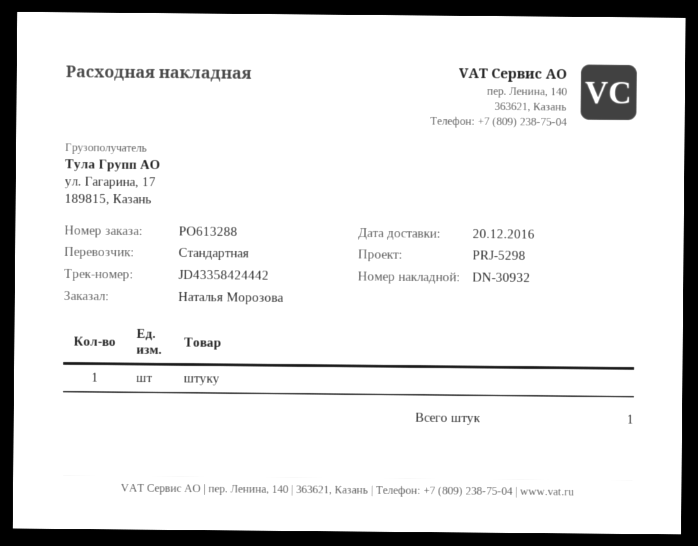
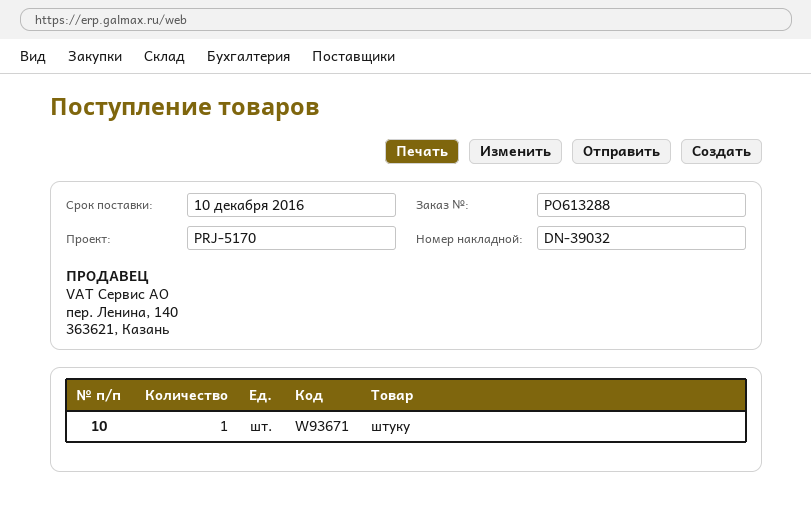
delivery note number: DN-30932 -> DN-39032
delivery date: 2016-12-20 -> 2016-12-10
reference: PRJ-5298 -> PRJ-5170

